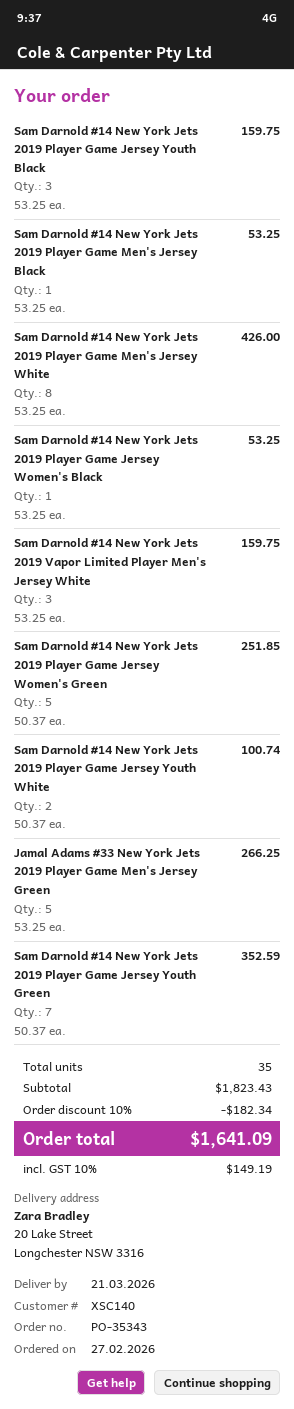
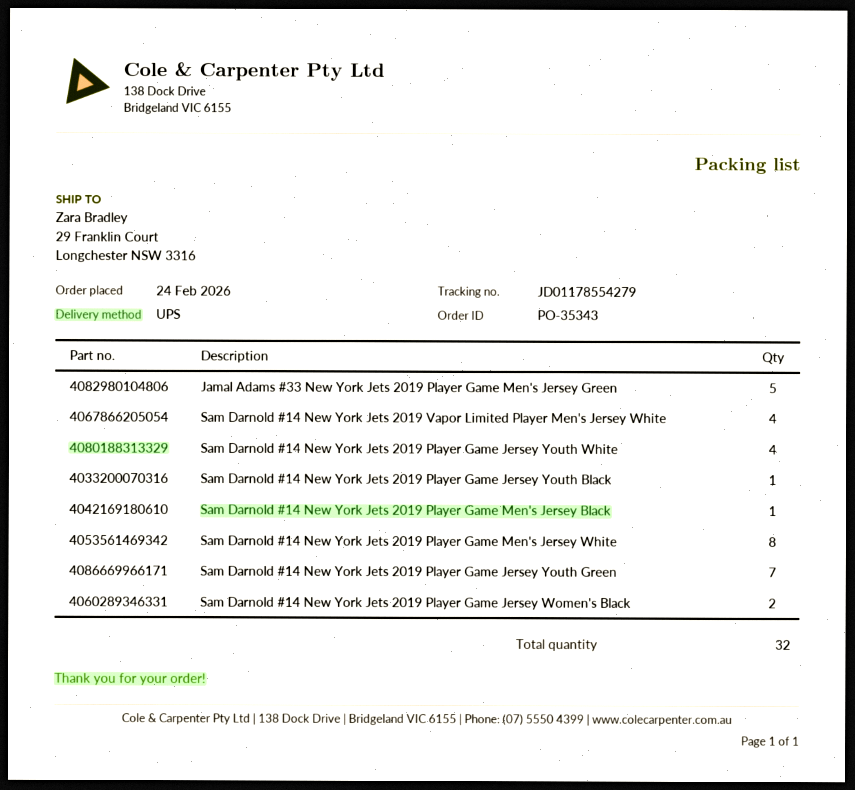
order date: 2026-02-27 -> 2026-02-24
ship to: 20 Lake Street, Longchester NSW 3316 -> 29 Franklin Court, Longchester NSW 3316
Sam Darnold #14 New York Jets 2019 Player Game Jersey Youth Black: 3 -> 1
Sam Darnold #14 New York Jets 2019 Player Game Jersey Women's Black: 1 -> 2
Sam Darnold #14 New York Jets 2019 Vapor Limited Player Men's Jersey White: 3 -> 4
Sam Darnold #14 New York Jets 2019 Player Game Jersey Women's Green: 5 -> none
Sam Darnold #14 New York Jets 2019 Player Game Jersey Youth White: 2 -> 4
total quantity: 35 -> 32

